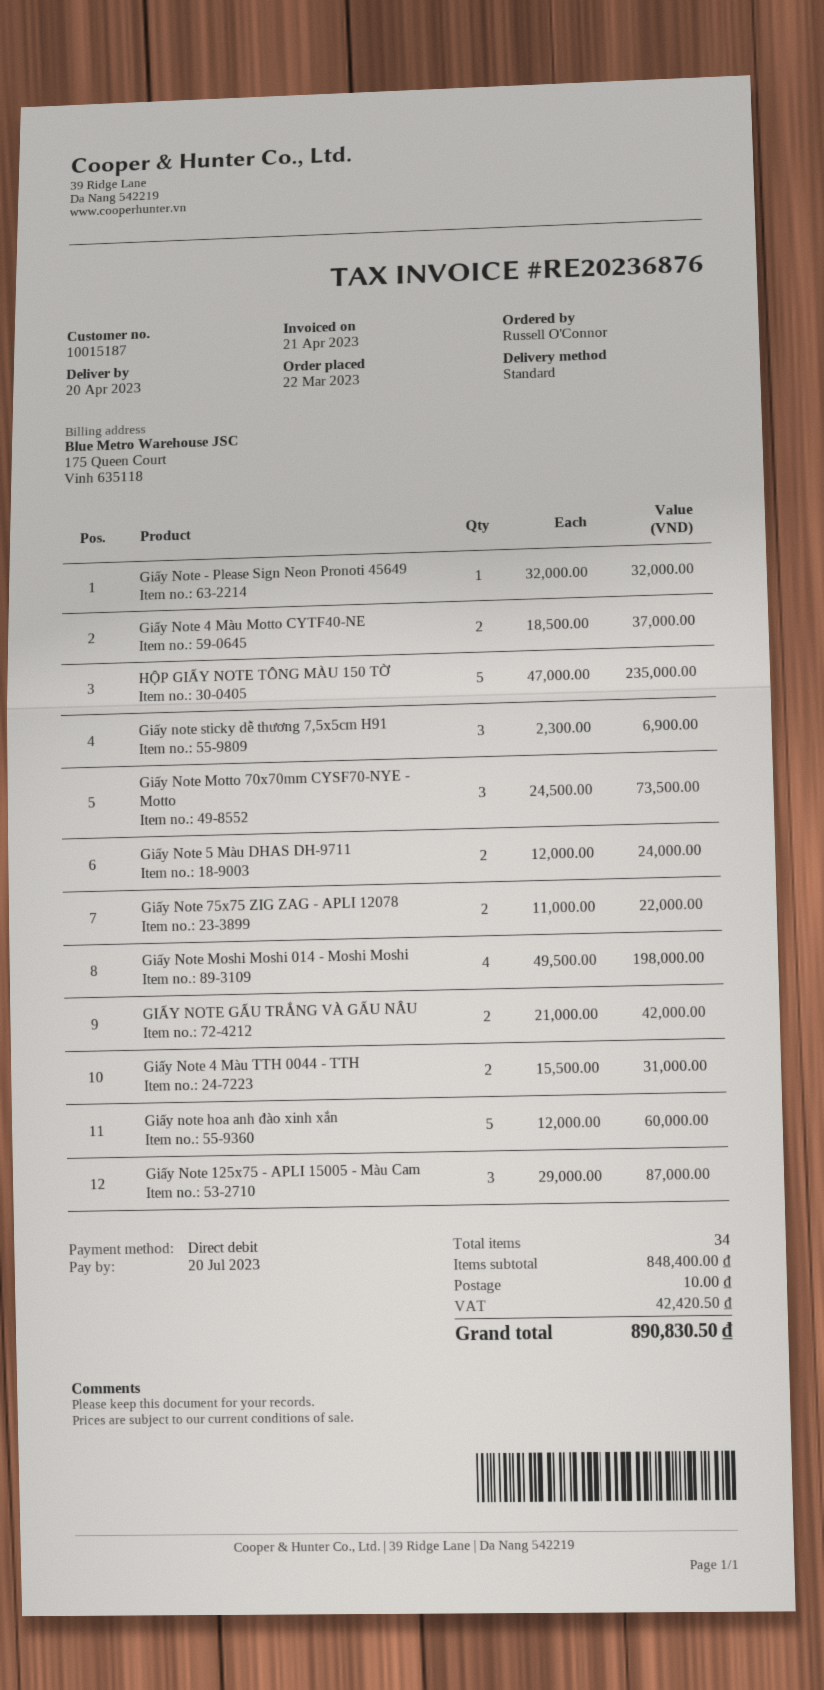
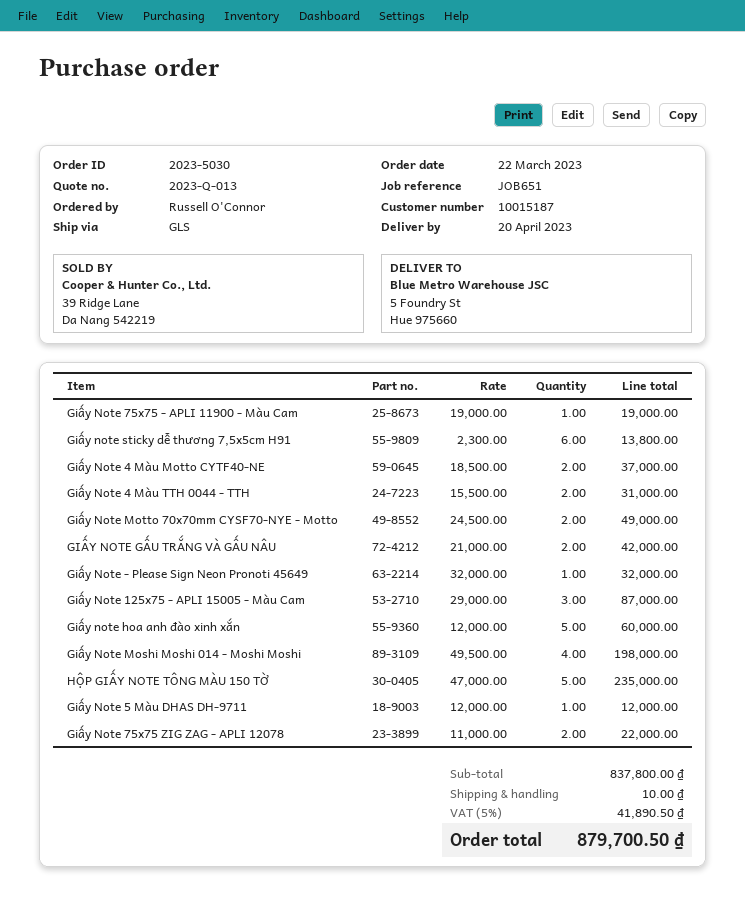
shipping method: standard -> GLS
Giấy note sticky dễ thương 7,5x5cm H91: 3 x 2300.00 = 6900.00 -> 6 x 2300.00 = 13800.00
Giấy Note Motto 70x70mm CYSF70-NYE - Motto: 3 x 24500.00 = 73500.00 -> 2 x 24500.00 = 49000.00
Giấy Note 5 Màu DHAS DH-9711: 2 x 12000.00 = 24000.00 -> 1 x 12000.00 = 12000.00
Giấy Note 75x75 - APLI 11900 - Màu Cam: none -> 1 x 19000.00 = 19000.00
subtotal: 848400.00 -> 837800.00
tax: 42420.50 -> 41890.50
total: 890830.50 -> 879700.50

